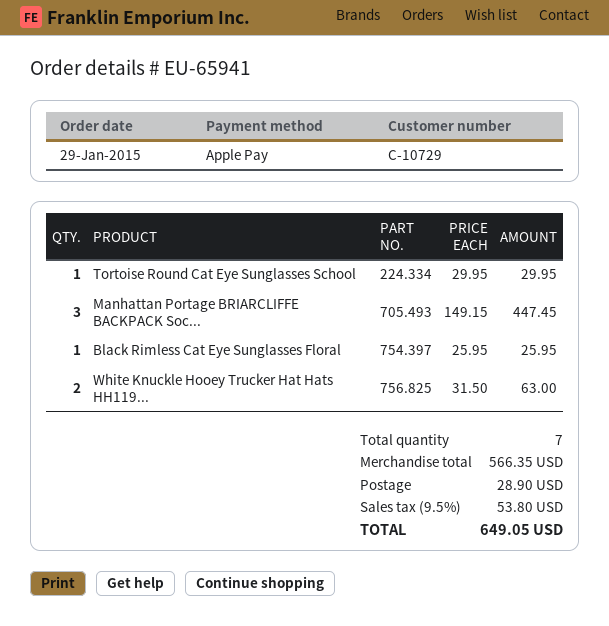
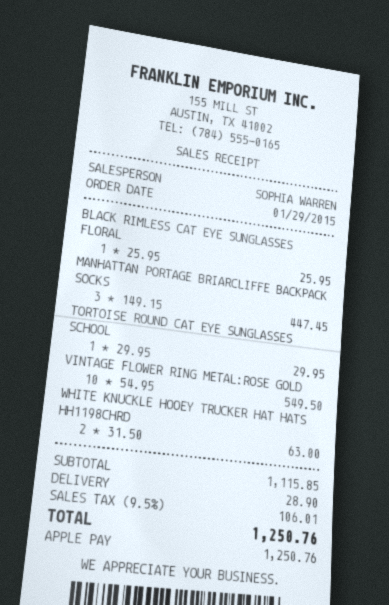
VINTAGE FLOWER RING METAL:ROSE GOLD: none -> 10 x 54.95 = 549.50
subtotal: 566.35 -> 1115.85
tax: 9.5% = 53.80 -> 9.5% = 106.01
total: 649.05 -> 1250.76

